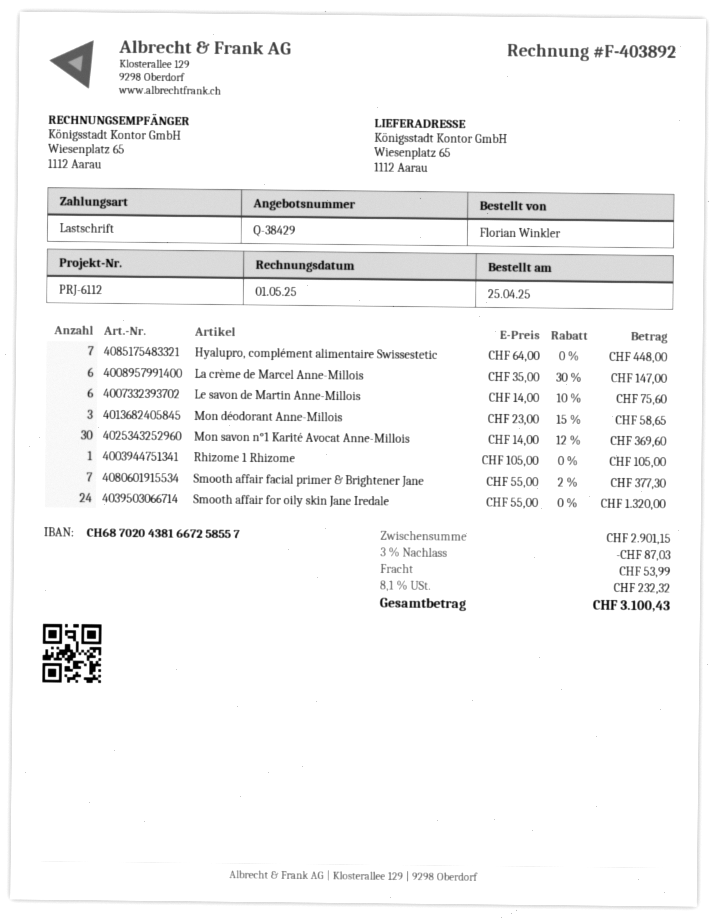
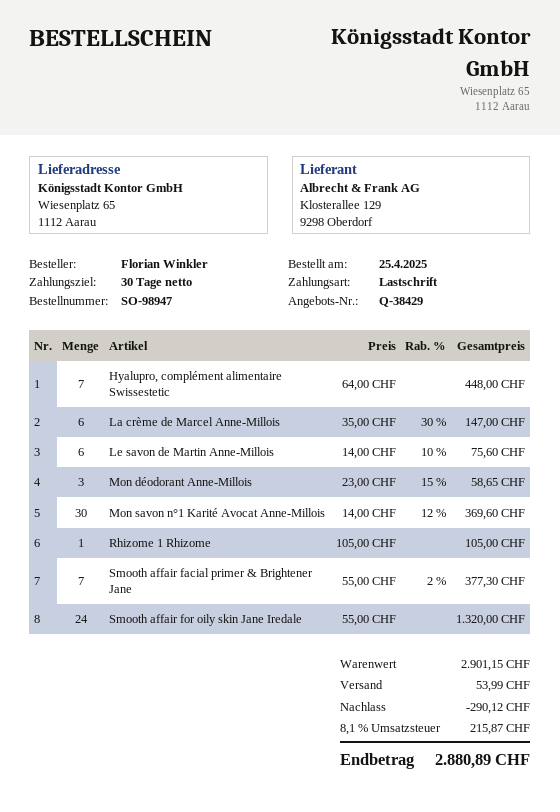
discount: 87.03 -> 290.12
tax: 8.1% = 232.32 -> 8.1% = 215.87
total: 3100.43 -> 2880.89

